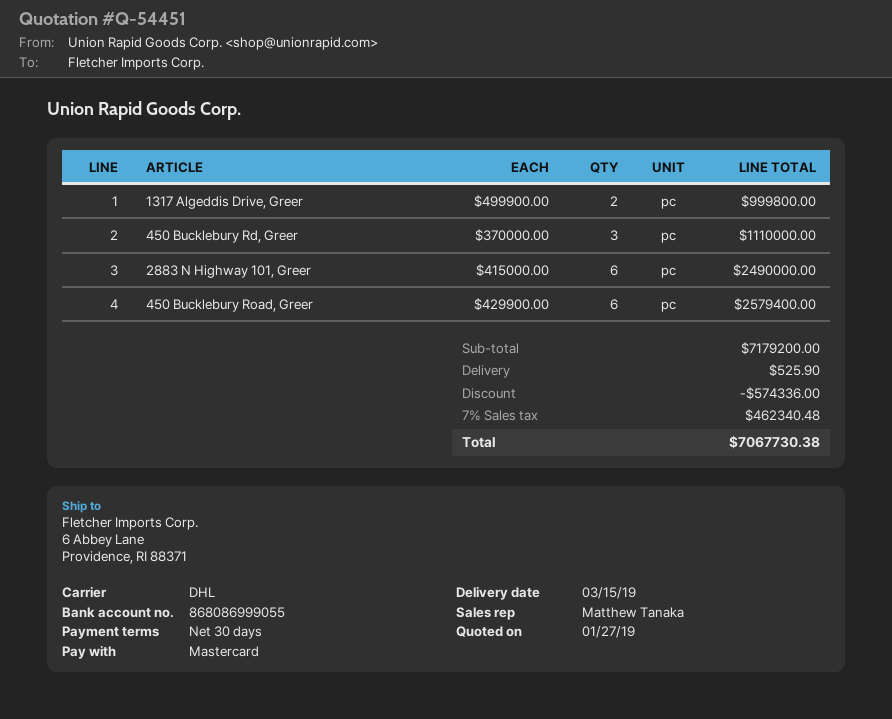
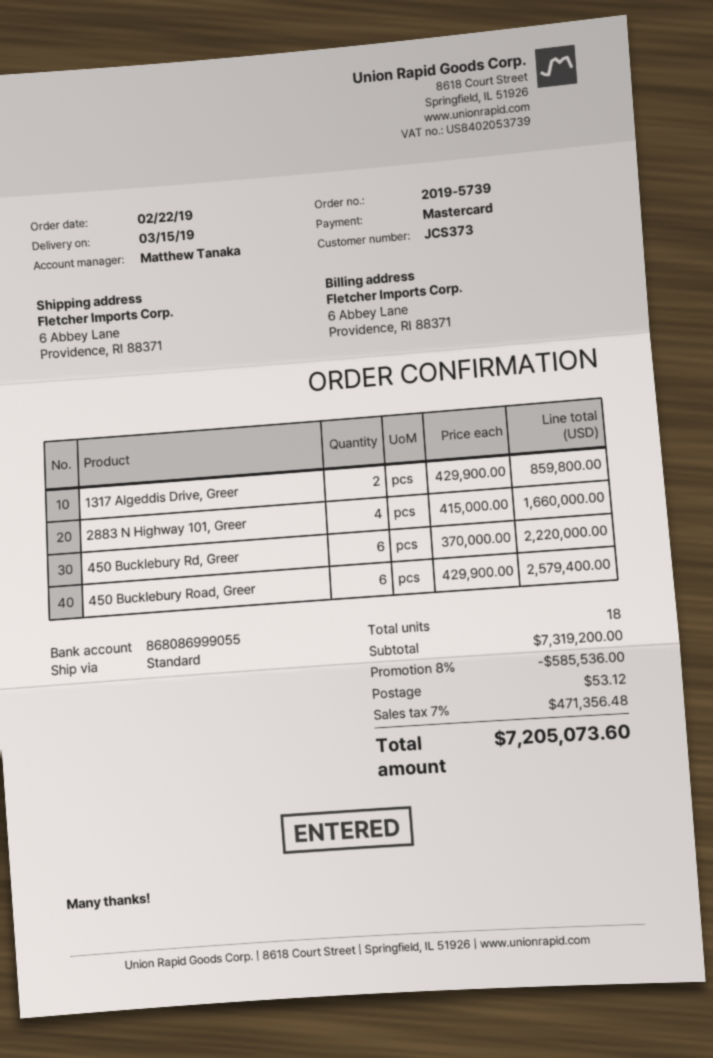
shipping method: DHL -> standard
1317 Algeddis Drive, Greer: 2 x 499900.00 = 999800.00 -> 2 x 429900.00 = 859800.00
450 Bucklebury Rd, Greer: 3 x 370000.00 = 1110000.00 -> 6 x 370000.00 = 2220000.00
2883 N Highway 101, Greer: 6 x 415000.00 = 2490000.00 -> 4 x 415000.00 = 1660000.00
subtotal: 7179200.00 -> 7319200.00
discount: 574336.00 -> 585536.00
shipping: 525.90 -> 53.12
tax: 7% = 462340.48 -> 7% = 471356.48
total: 7067730.38 -> 7205073.60

